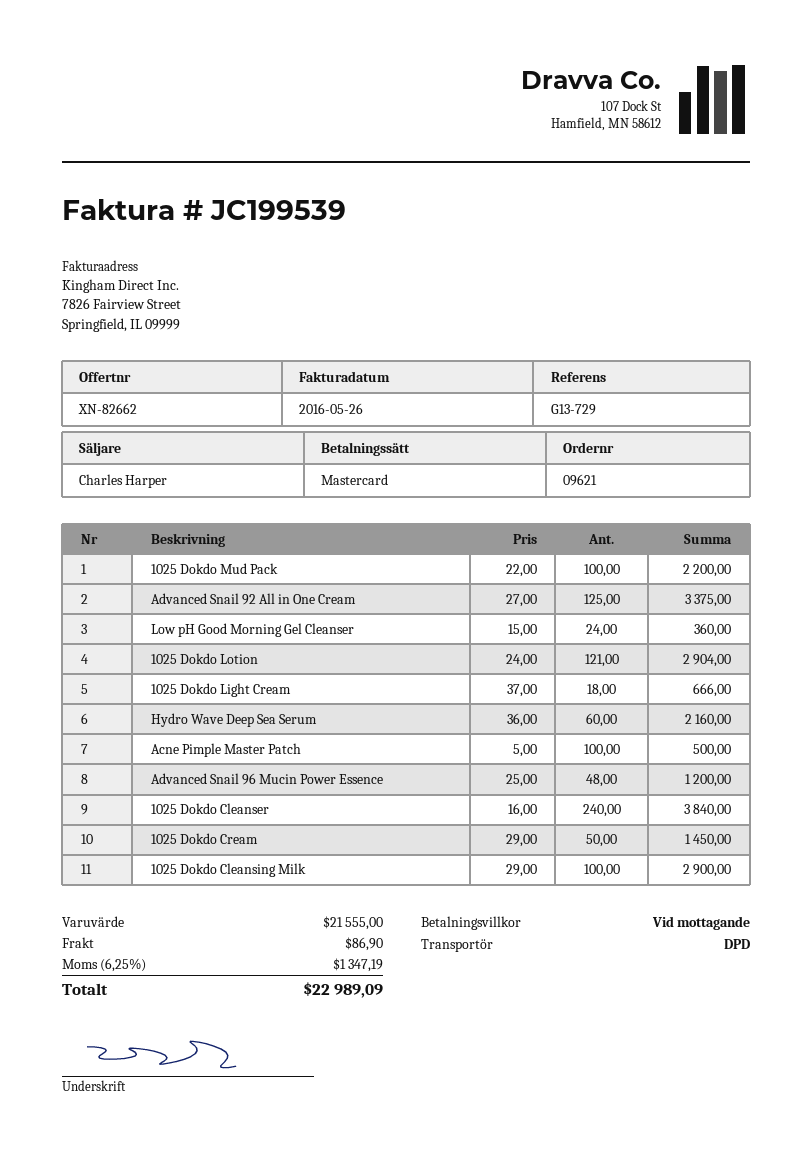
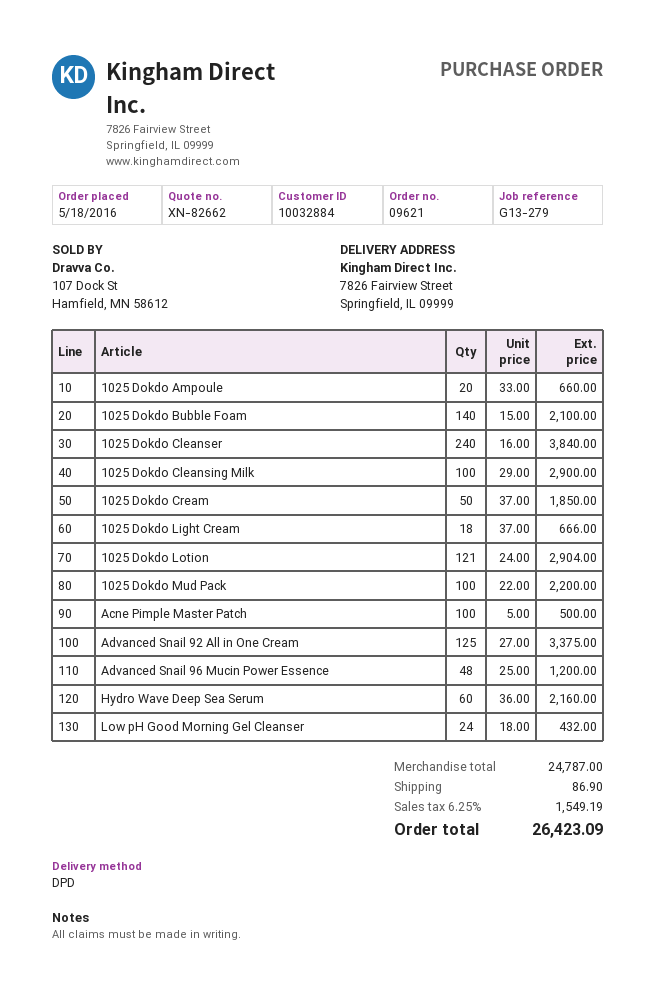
reference: G13-729 -> G13-279
Low pH Good Morning Gel Cleanser: 24 x 15.00 = 360.00 -> 24 x 18.00 = 432.00
1025 Dokdo Cream: 50 x 29.00 = 1450.00 -> 50 x 37.00 = 1850.00
1025 Dokdo Ampoule: none -> 20 x 33.00 = 660.00
1025 Dokdo Bubble Foam: none -> 140 x 15.00 = 2100.00
subtotal: 21555.00 -> 24787.00
tax: 6.25% = 1347.19 -> 6.25% = 1549.19
total: 22989.09 -> 26423.09

